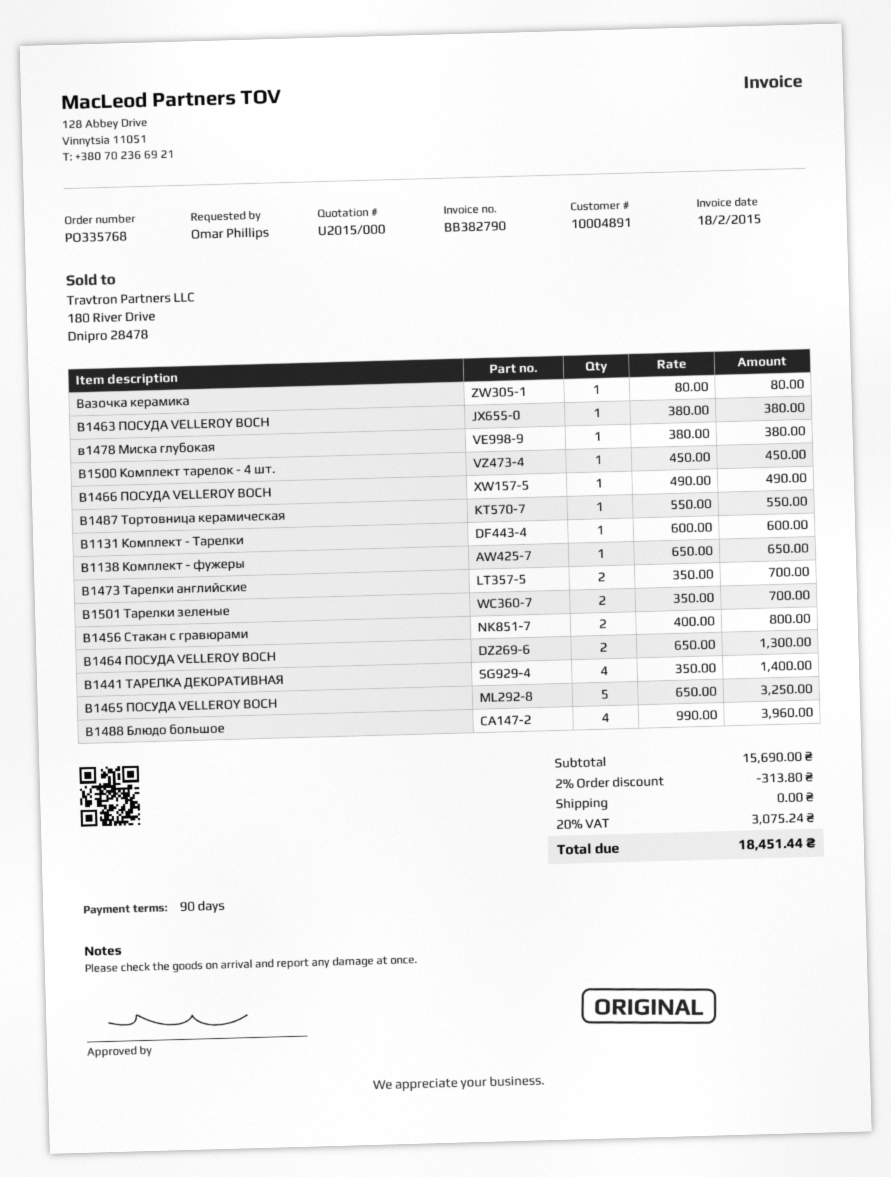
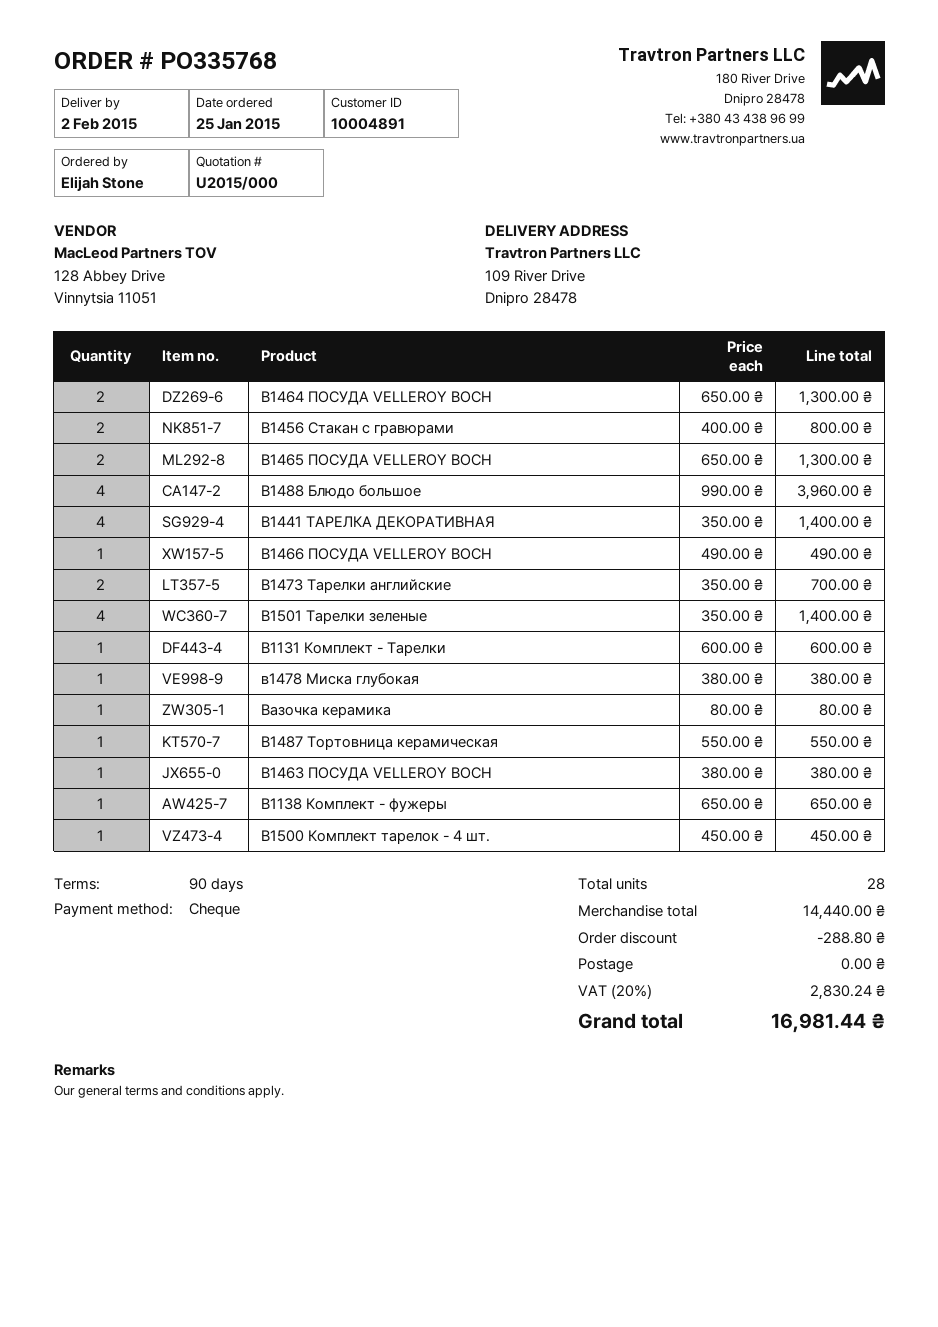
ordered by: Omar Phillips -> Elijah Stone
В1501 Тарелки зеленые: 2 x 350.00 = 700.00 -> 4 x 350.00 = 1400.00
В1465 ПОСУДА VELLEROY BOCH: 5 x 650.00 = 3250.00 -> 2 x 650.00 = 1300.00
subtotal: 15690.00 -> 14440.00
discount: 313.80 -> 288.80
tax: 20% = 3075.24 -> 20% = 2830.24
total: 18451.44 -> 16981.44

